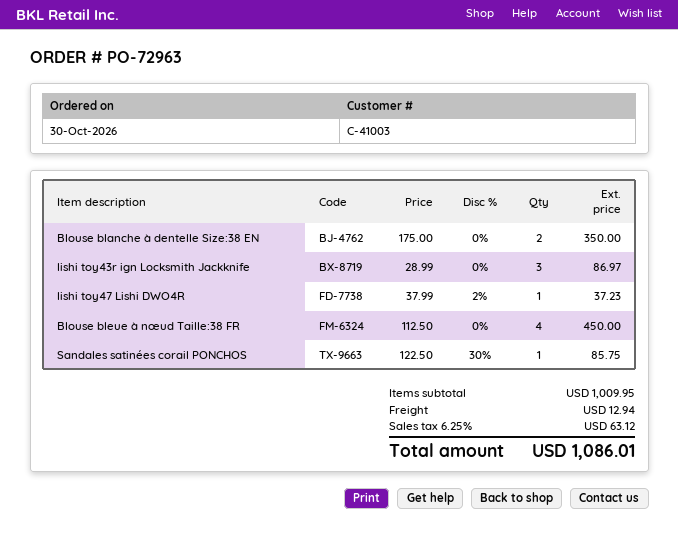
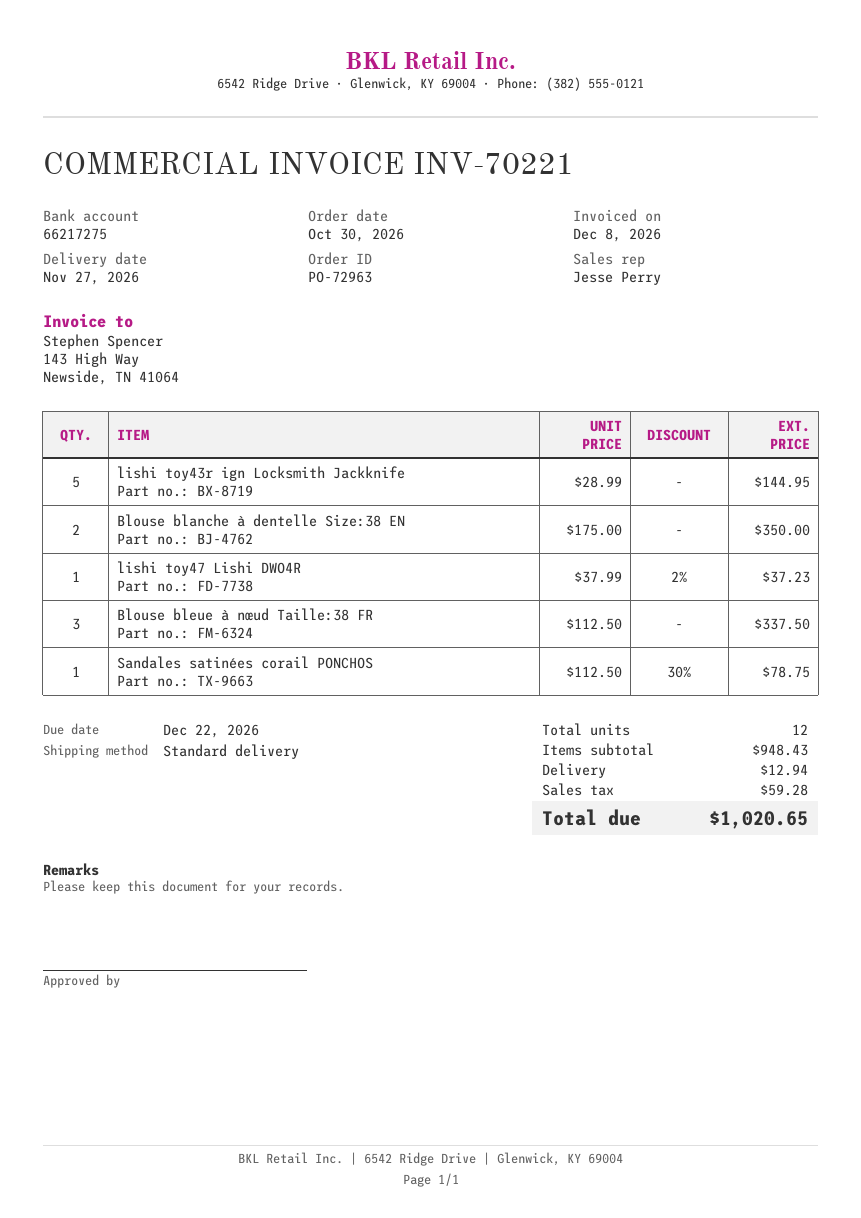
lishi toy43r ign Locksmith Jackknife: 3 x 28.99 = 86.97 -> 5 x 28.99 = 144.95
Blouse bleue à nœud Taille:38 FR: 4 x 112.50 = 450.00 -> 3 x 112.50 = 337.50
Sandales satinées corail PONCHOS: 1 x 122.50 - 30% = 85.75 -> 1 x 112.50 - 30% = 78.75
subtotal: 1009.95 -> 948.43
tax: 63.12 -> 59.28
total: 1086.01 -> 1020.65

